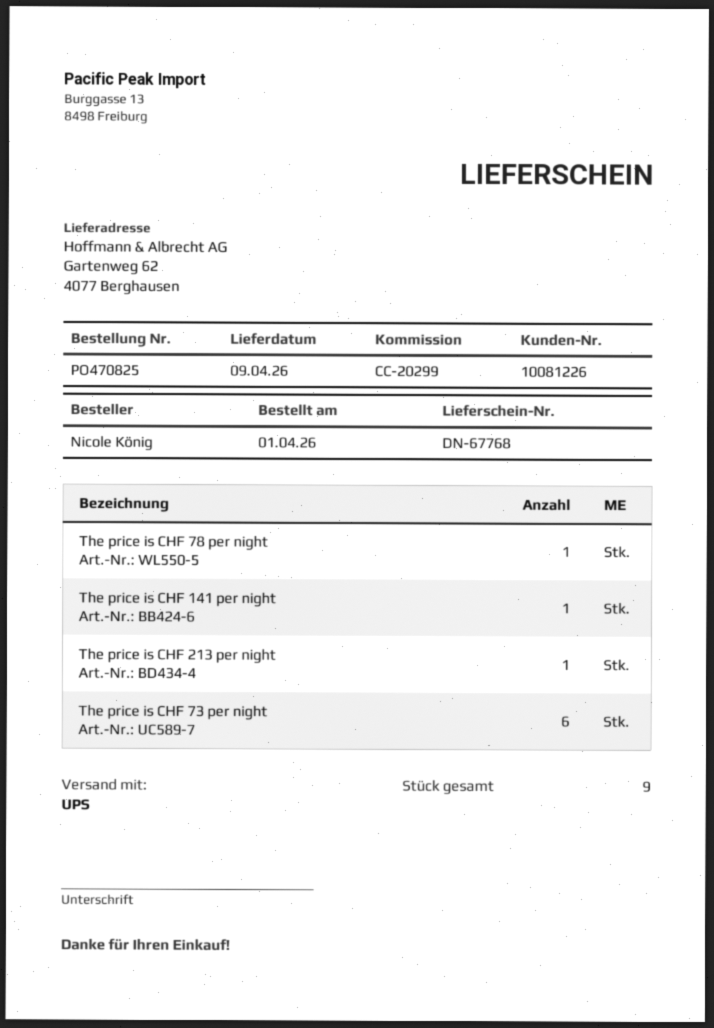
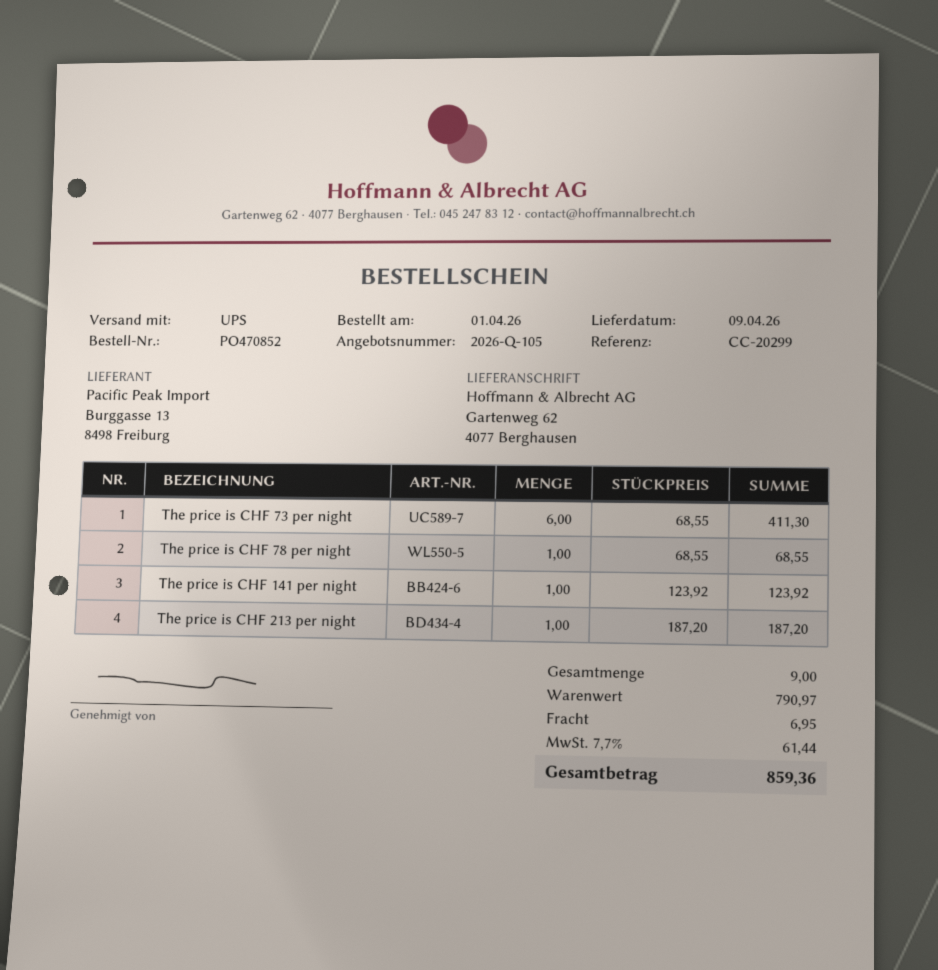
order number: PO470825 -> PO470852

